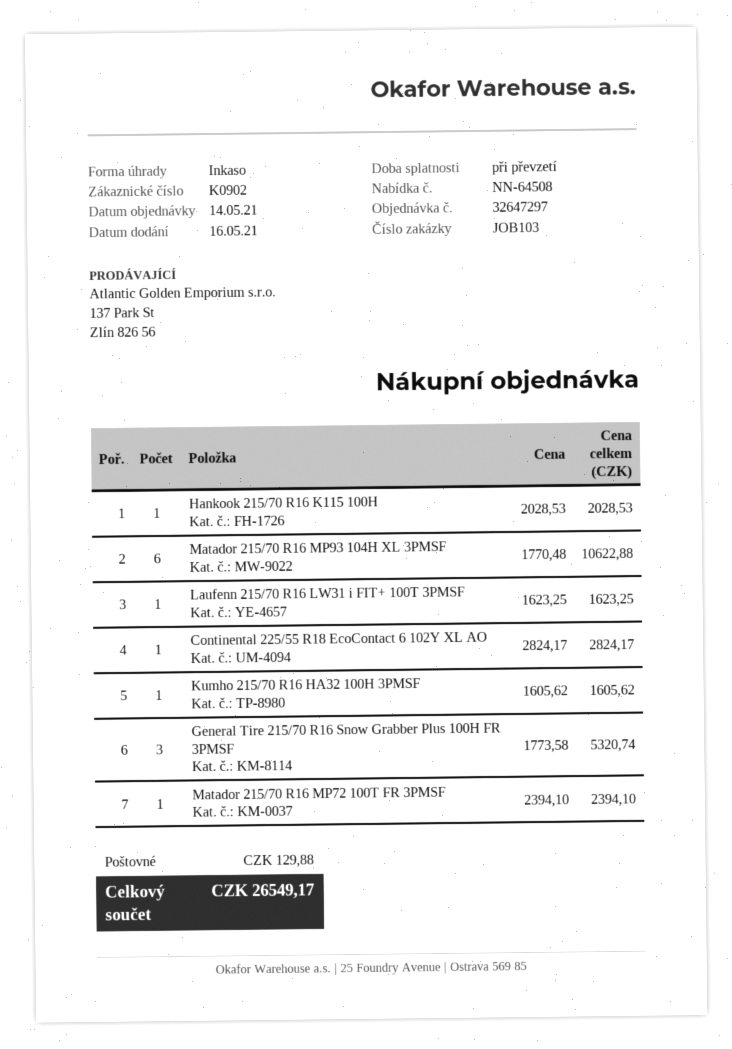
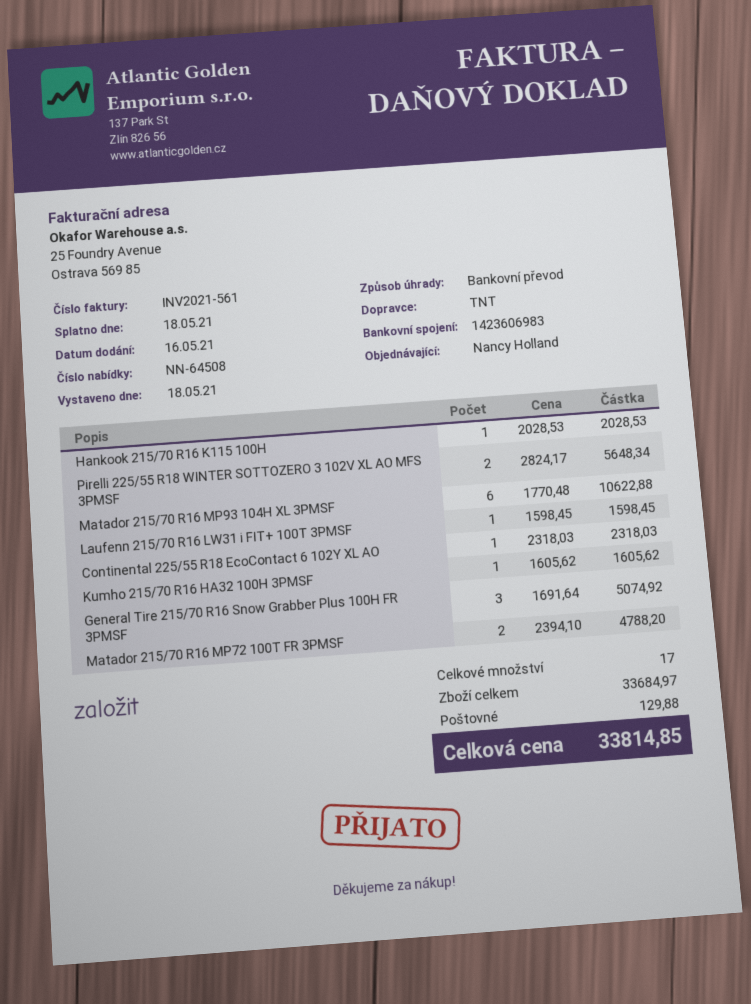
payment method: direct debit -> bank transfer
Laufenn 215/70 R16 LW31 i FIT+ 100T 3PMSF: 1 x 1623.25 = 1623.25 -> 1 x 1598.45 = 1598.45
Continental 225/55 R18 EcoContact 6 102Y XL AO: 1 x 2824.17 = 2824.17 -> 1 x 2318.03 = 2318.03
General Tire 215/70 R16 Snow Grabber Plus 100H FR 3PMSF: 3 x 1773.58 = 5320.74 -> 3 x 1691.64 = 5074.92
Matador 215/70 R16 MP72 100T FR 3PMSF: 1 x 2394.10 = 2394.10 -> 2 x 2394.10 = 4788.20
Pirelli 225/55 R18 WINTER SOTTOZERO 3 102V XL AO MFS 3PMSF: none -> 2 x 2824.17 = 5648.34
total: 26549.17 -> 33814.85

